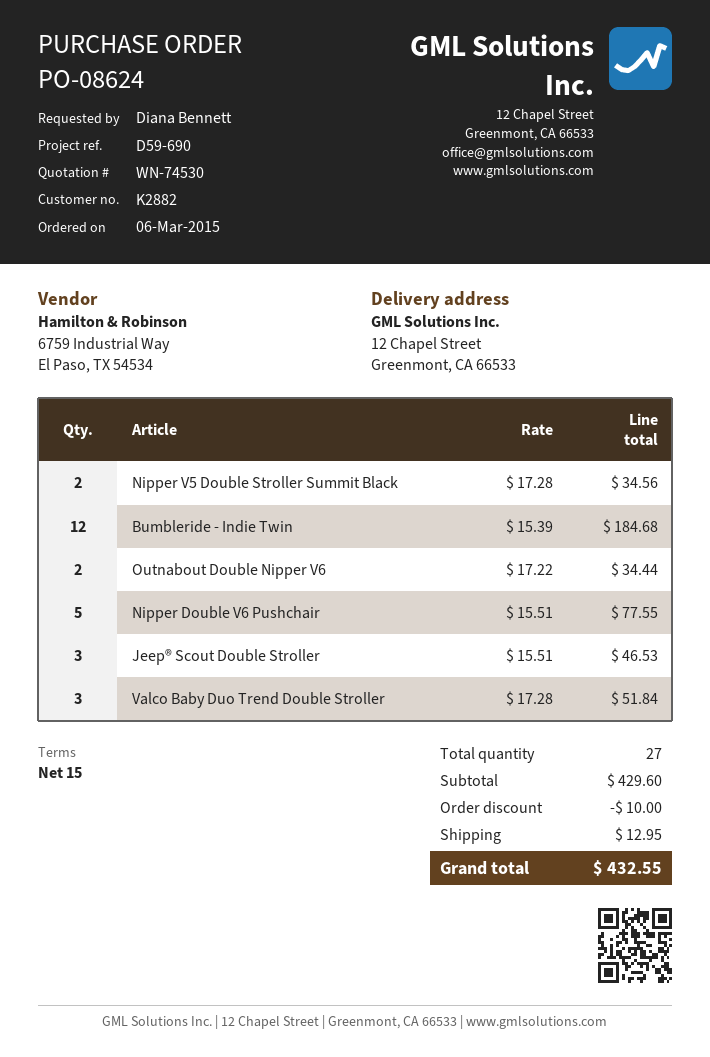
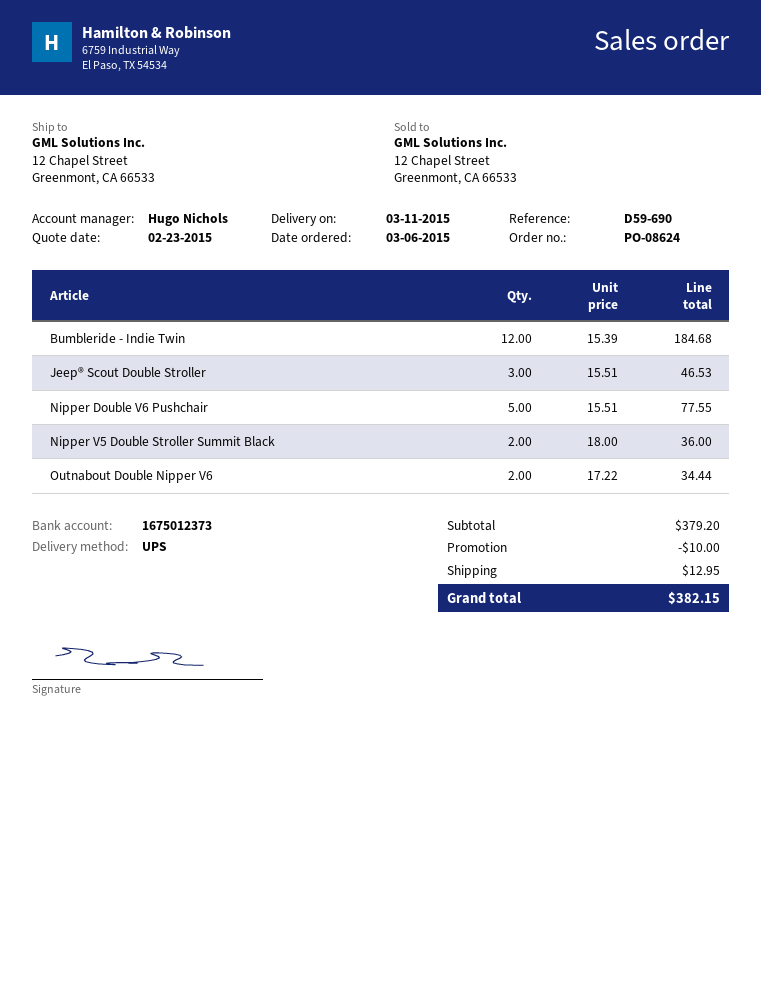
Nipper V5 Double Stroller Summit Black: 2 x 17.28 = 34.56 -> 2 x 18.00 = 36.00
Valco Baby Duo Trend Double Stroller: 3 x 17.28 = 51.84 -> none
subtotal: 429.60 -> 379.20
total: 432.55 -> 382.15

